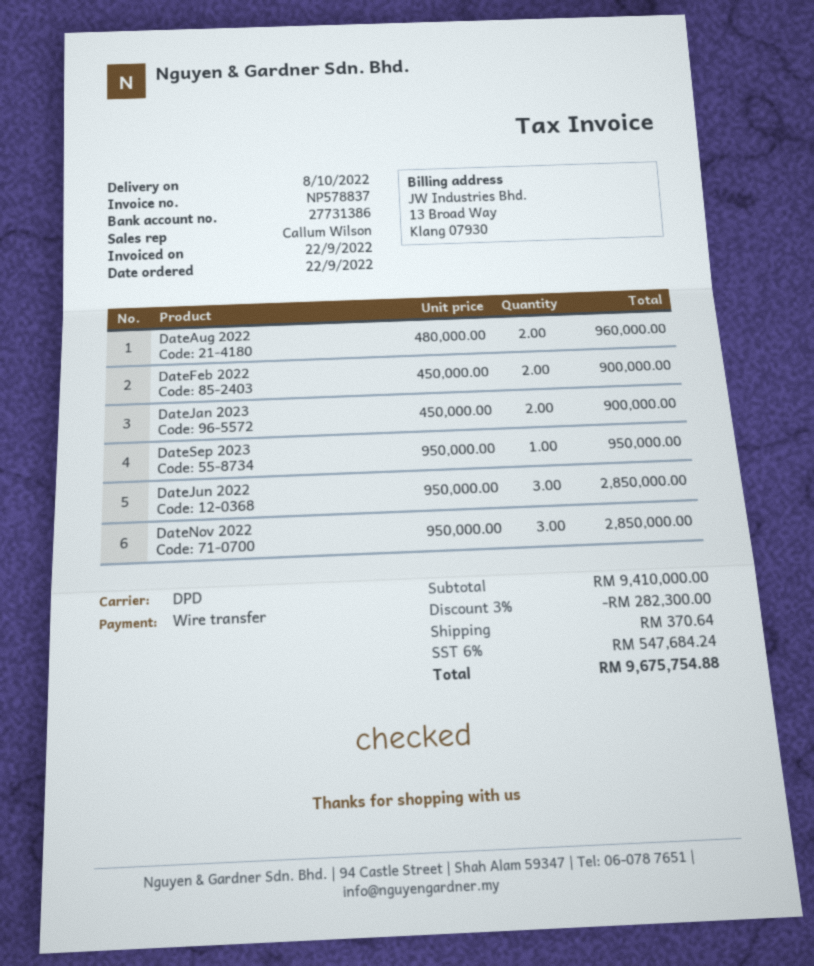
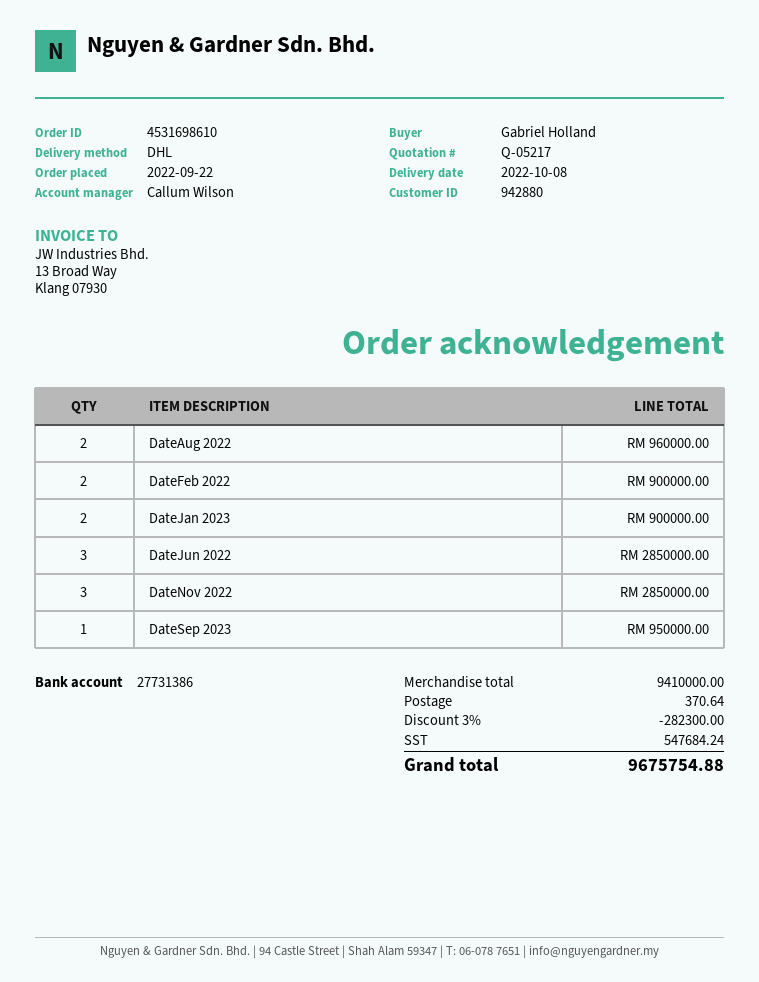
shipping method: DPD -> DHL

